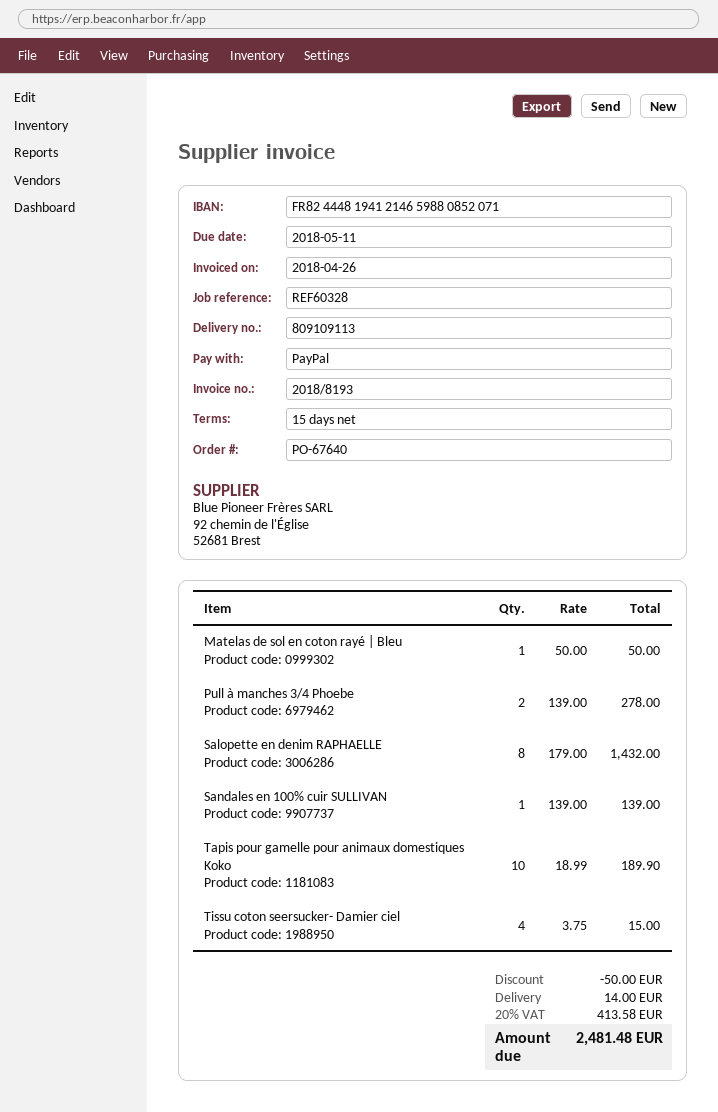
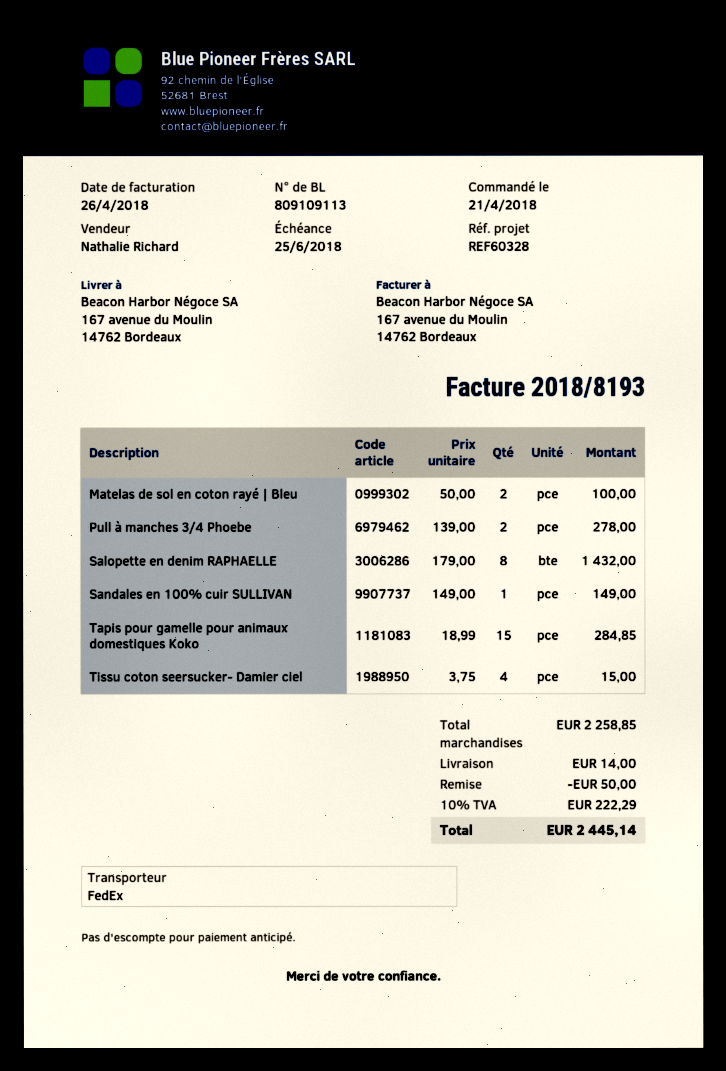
due date: 2018-05-11 -> 2018-06-25
Matelas de sol en coton rayé | Bleu: 1 x 50.00 = 50.00 -> 2 x 50.00 = 100.00
Sandales en 100% cuir SULLIVAN: 1 x 139.00 = 139.00 -> 1 x 149.00 = 149.00
Tapis pour gamelle pour animaux domestiques Koko: 10 x 18.99 = 189.90 -> 15 x 18.99 = 284.85
tax: 20% = 413.58 -> 10% = 222.29
total: 2481.48 -> 2445.14

